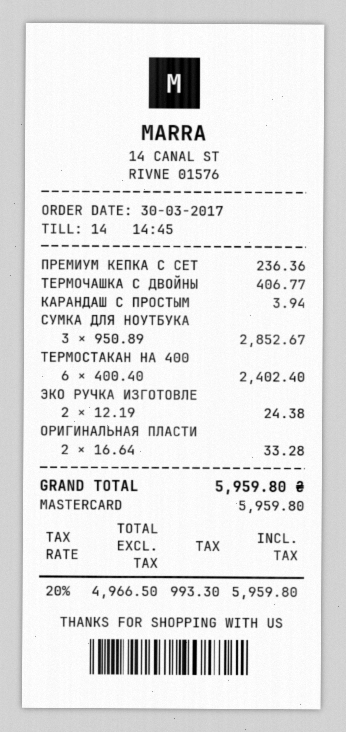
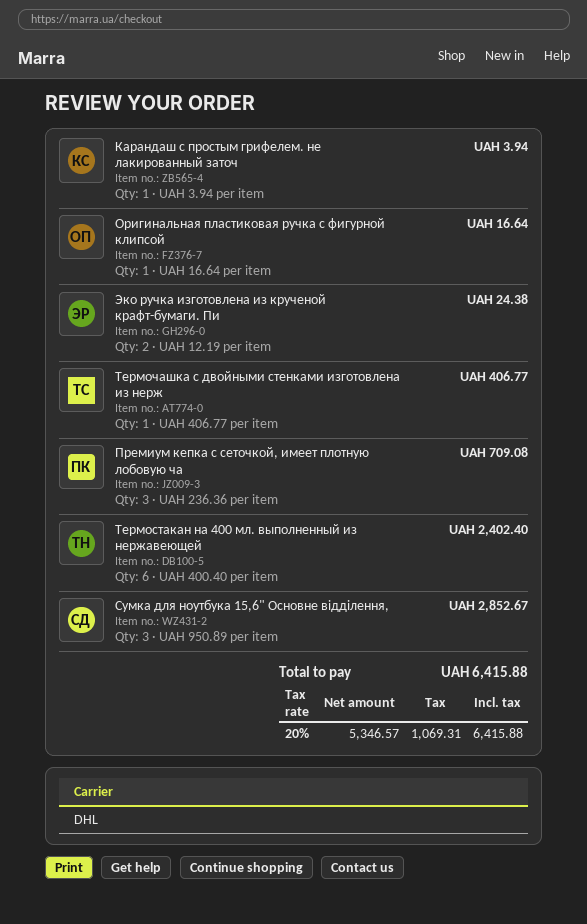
ПРЕМИУМ КЕПКА С СЕТ: 1 x 236.36 = 236.36 -> 3 x 236.36 = 709.08
ОРИГИНАЛЬНАЯ ПЛАСТИ: 2 x 16.64 = 33.28 -> 1 x 16.64 = 16.64
net: 4966.50 -> 5346.57
tax: 20% = 993.30 -> 20% = 1069.31
total: 5959.80 -> 6415.88

